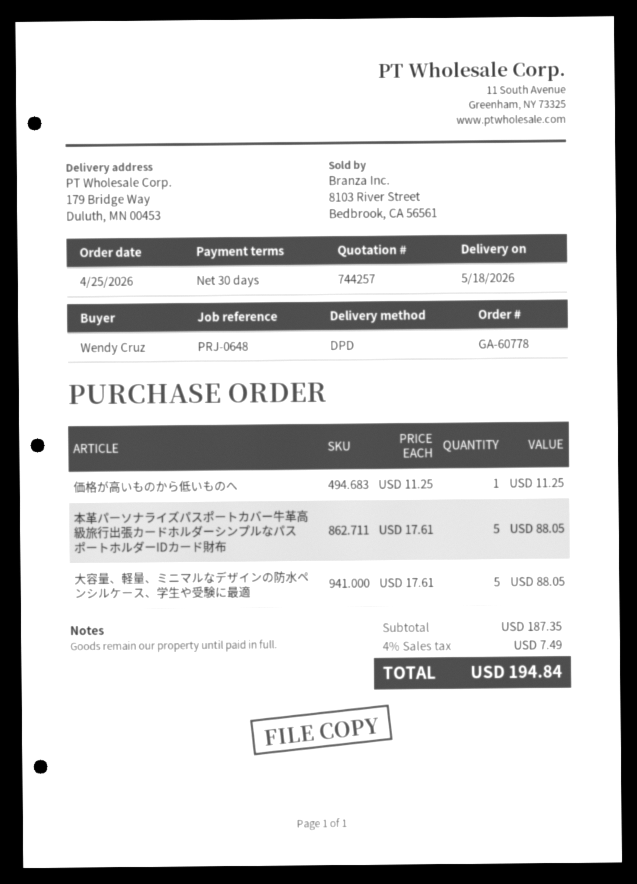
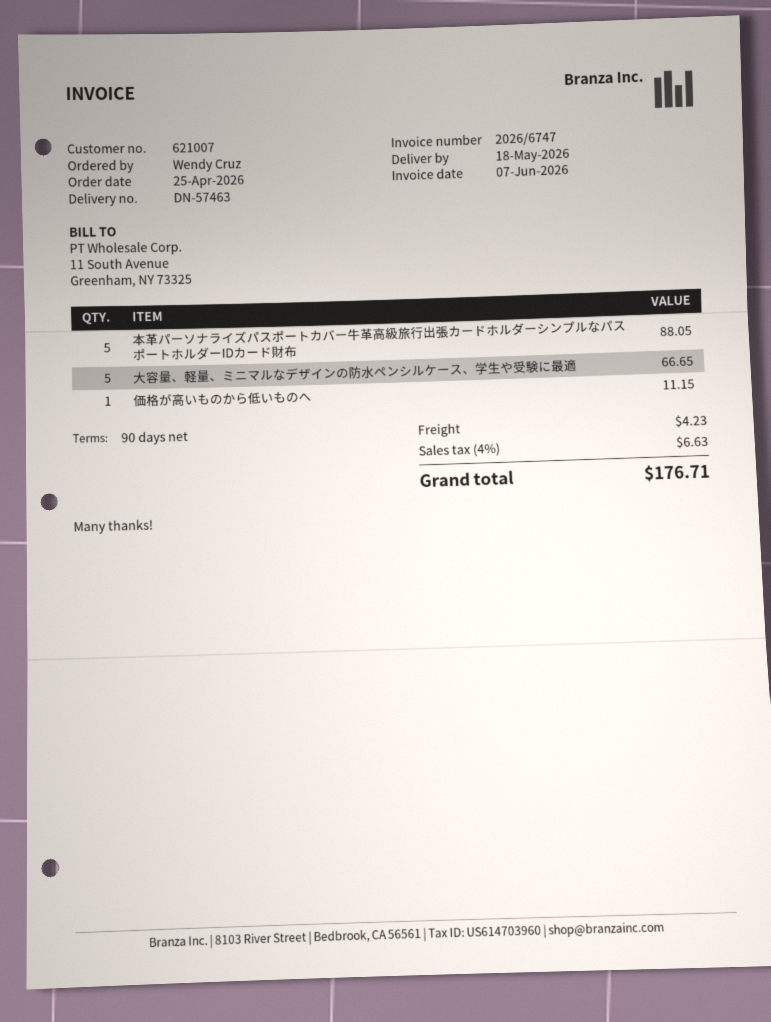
payment terms: 30 days -> 90 days
価格が高いものから低いものへ: 1 for 11.25 -> 1 for 11.15
大容量、軽量、ミニマルなデザインの防水ペンシルケース、学生や受験に最適: 5 for 88.05 -> 5 for 66.65
shipping: none -> 4.23
tax: 4% = 7.49 -> 4% = 6.63
total: 194.84 -> 176.71

